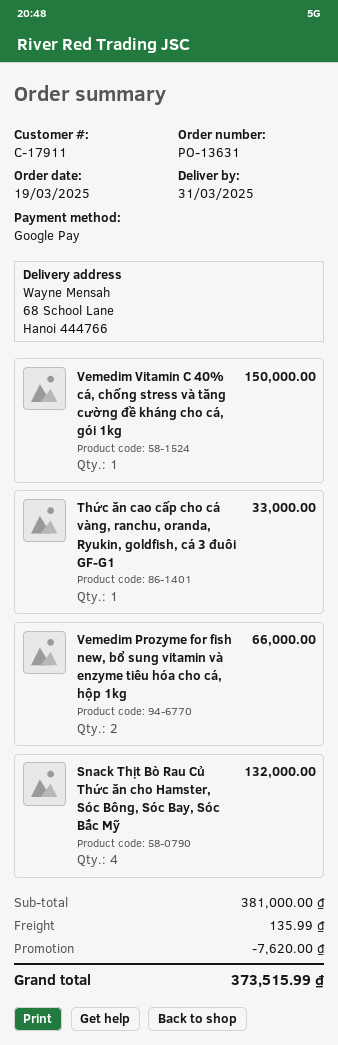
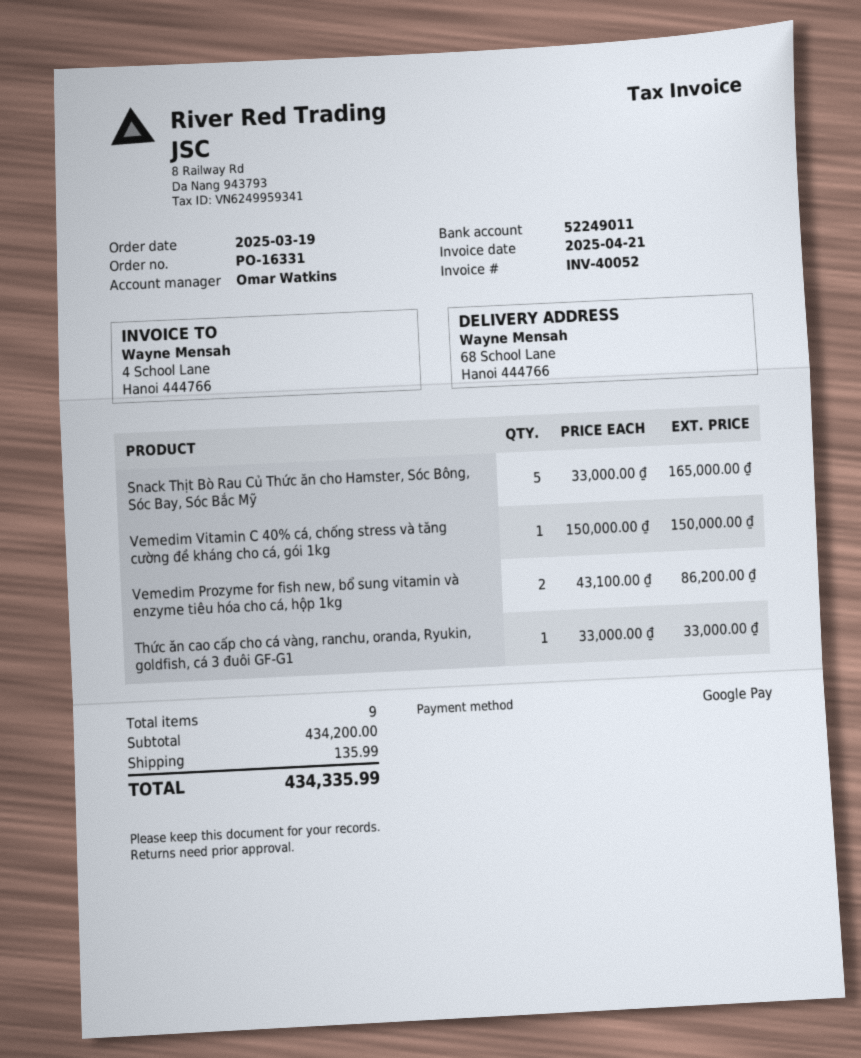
order number: PO-13631 -> PO-16331
Vemedim Prozyme for fish new, bổ sung vitamin và enzyme tiêu hóa cho cá, hộp 1kg: 2 for 66000.00 -> 2 for 86200.00
Snack Thịt Bò Rau Củ Thức ăn cho Hamster, Sóc Bông, Sóc Bay, Sóc Bắc Mỹ: 4 for 132000.00 -> 5 for 165000.00
subtotal: 381000.00 -> 434200.00
discount: 7620.00 -> none
total: 373515.99 -> 434335.99

